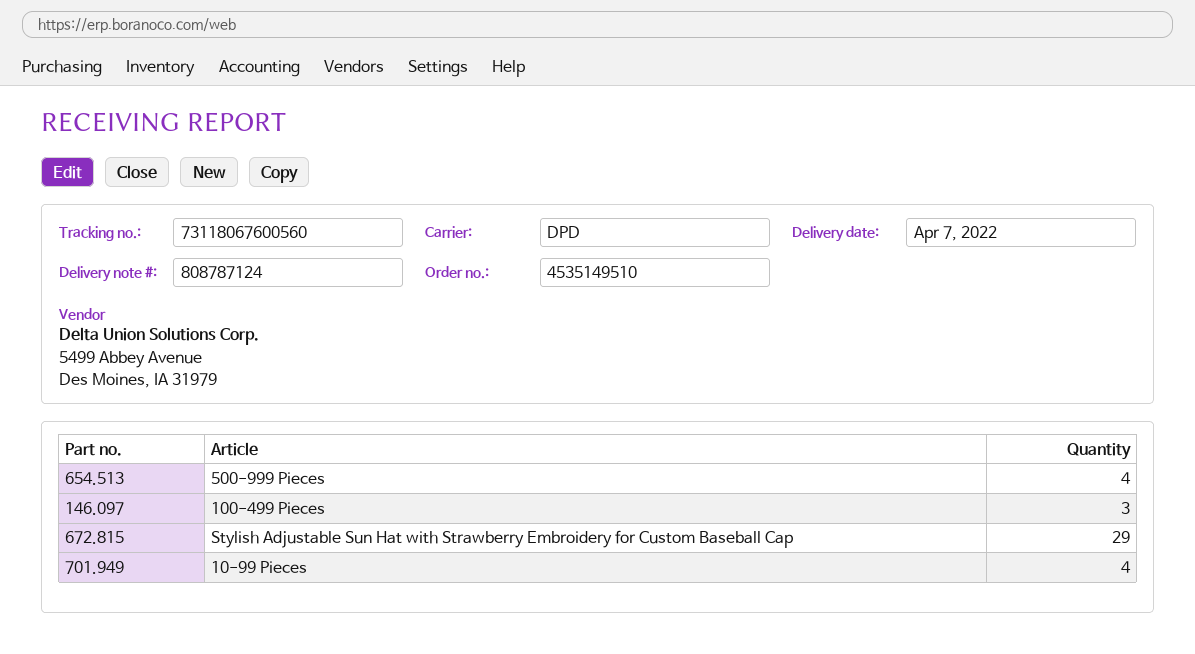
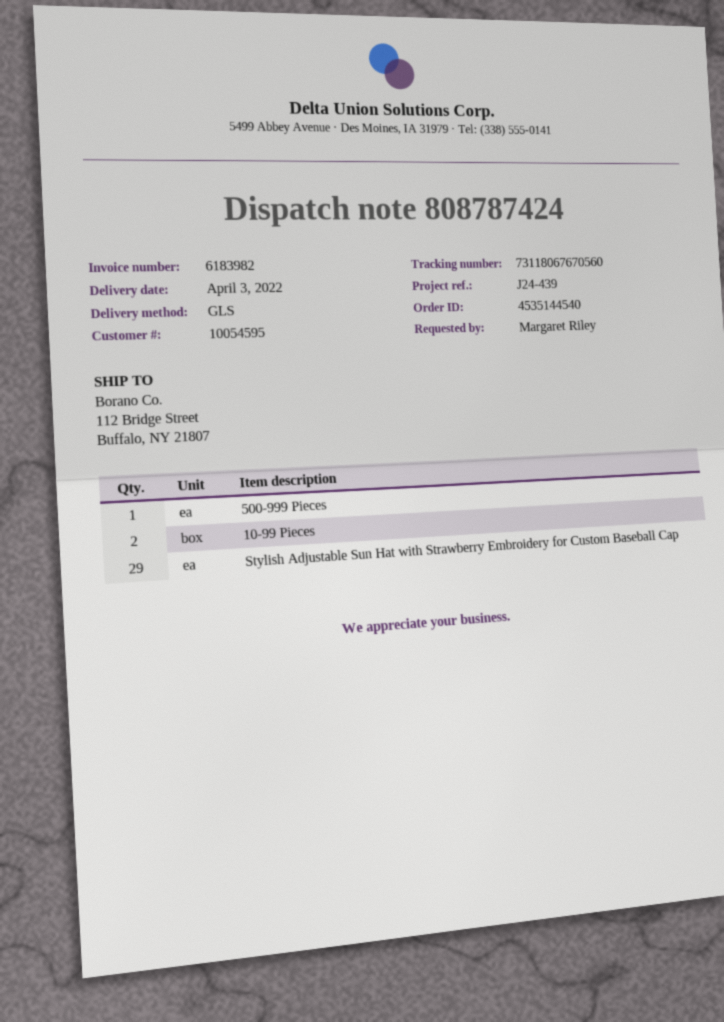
order number: 4535149510 -> 4535144540
delivery note number: 808787124 -> 808787424
delivery date: 2022-04-07 -> 2022-04-03
shipping method: DPD -> GLS
tracking number: 73118067600560 -> 73118067670560
500-999 Pieces: 4 -> 1
100-499 Pieces: 3 -> none
10-99 Pieces: 4 -> 2

